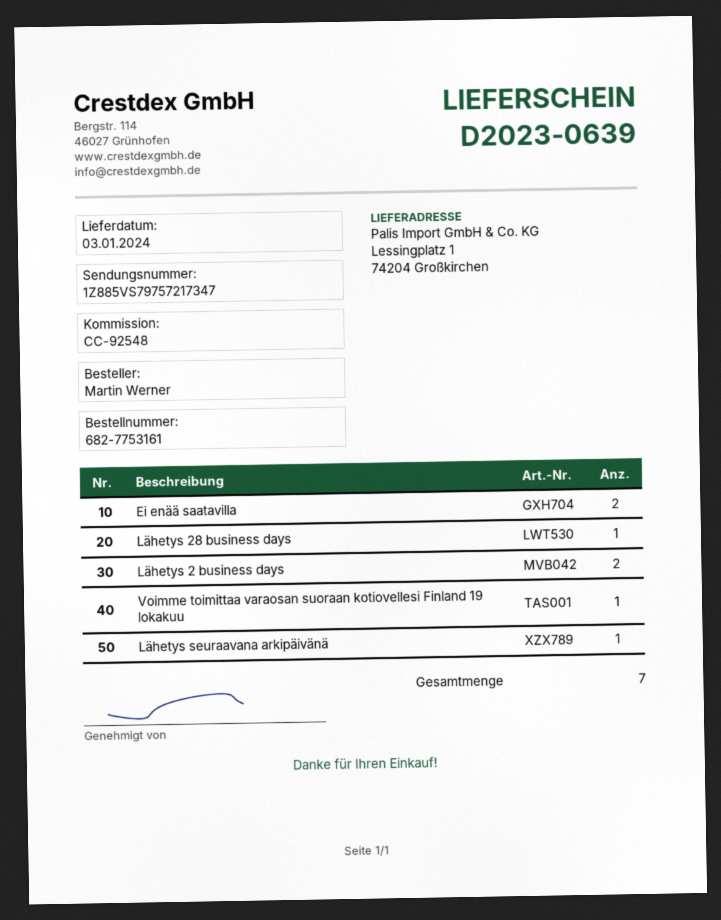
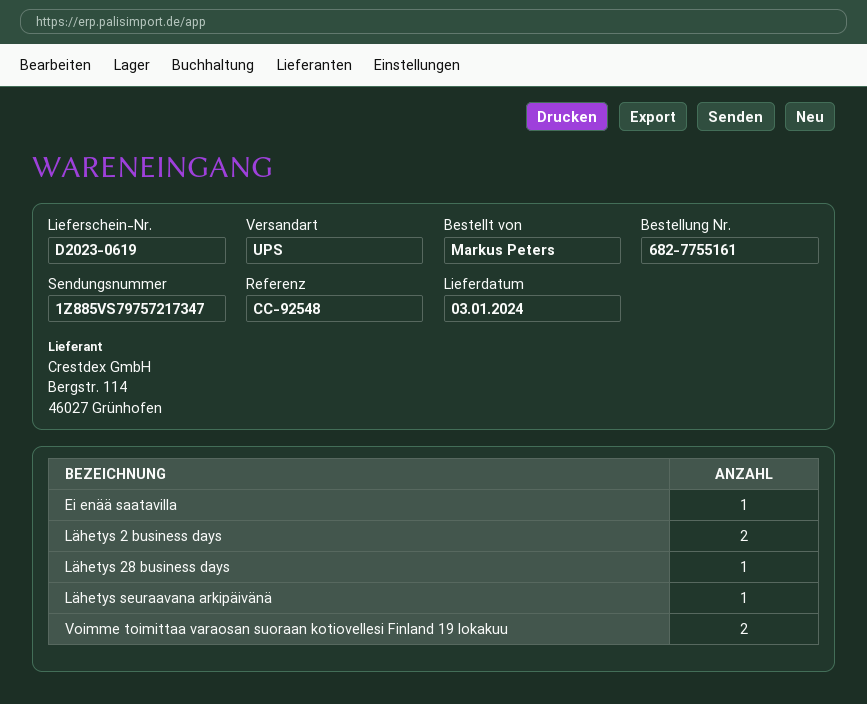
order number: 682-7753161 -> 682-7755161
delivery note number: D2023-0639 -> D2023-0619
ordered by: Martin Werner -> Markus Peters
Ei enää saatavilla: 2 -> 1
Voimme toimittaa varaosan suoraan kotiovellesi Finland 19 lokakuu: 1 -> 2

